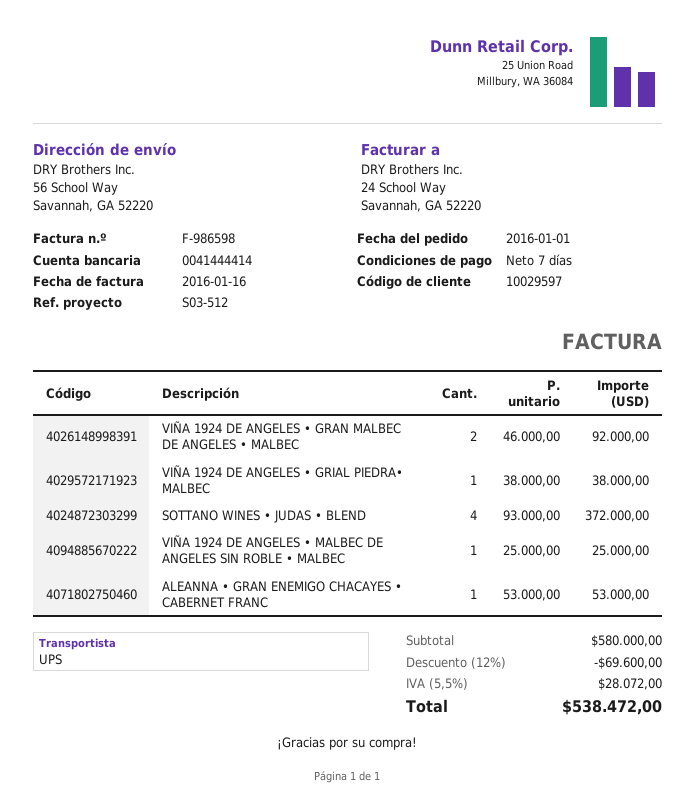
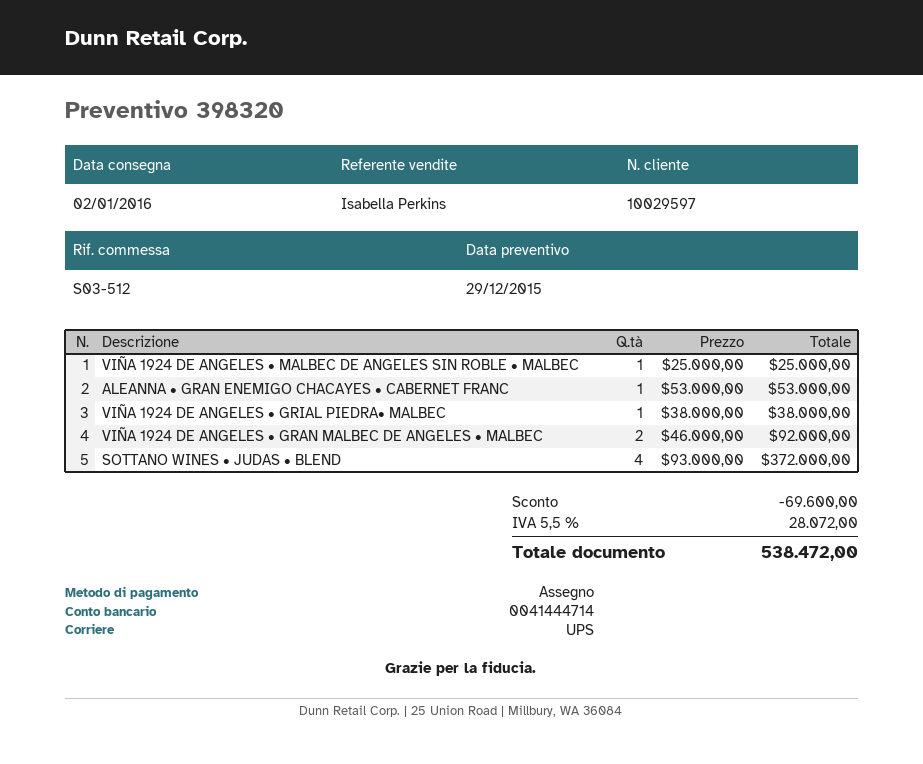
bank account: 0041444414 -> 0041444714

